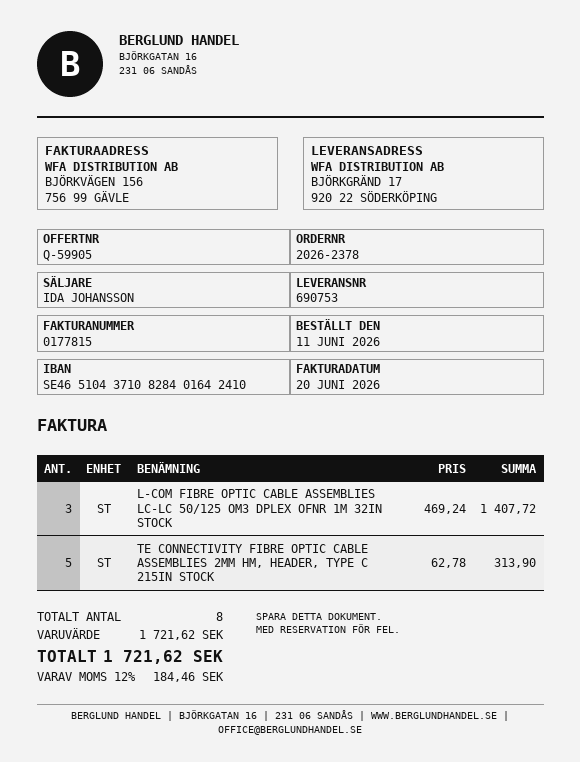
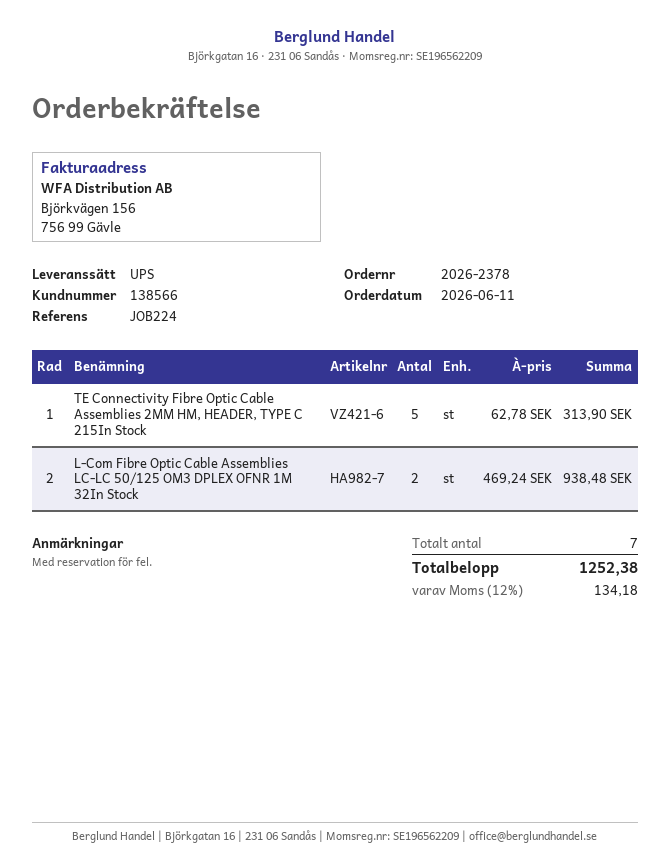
L-COM FIBRE OPTIC CABLE ASSEMBLIES LC-LC 50/125 OM3 DPLEX OFNR 1M 32IN STOCK: 3 x 469.24 = 1407.72 -> 2 x 469.24 = 938.48
total quantity: 8 -> 7
tax: 12% = 184.46 -> 12% = 134.18
total: 1721.62 -> 1252.38

